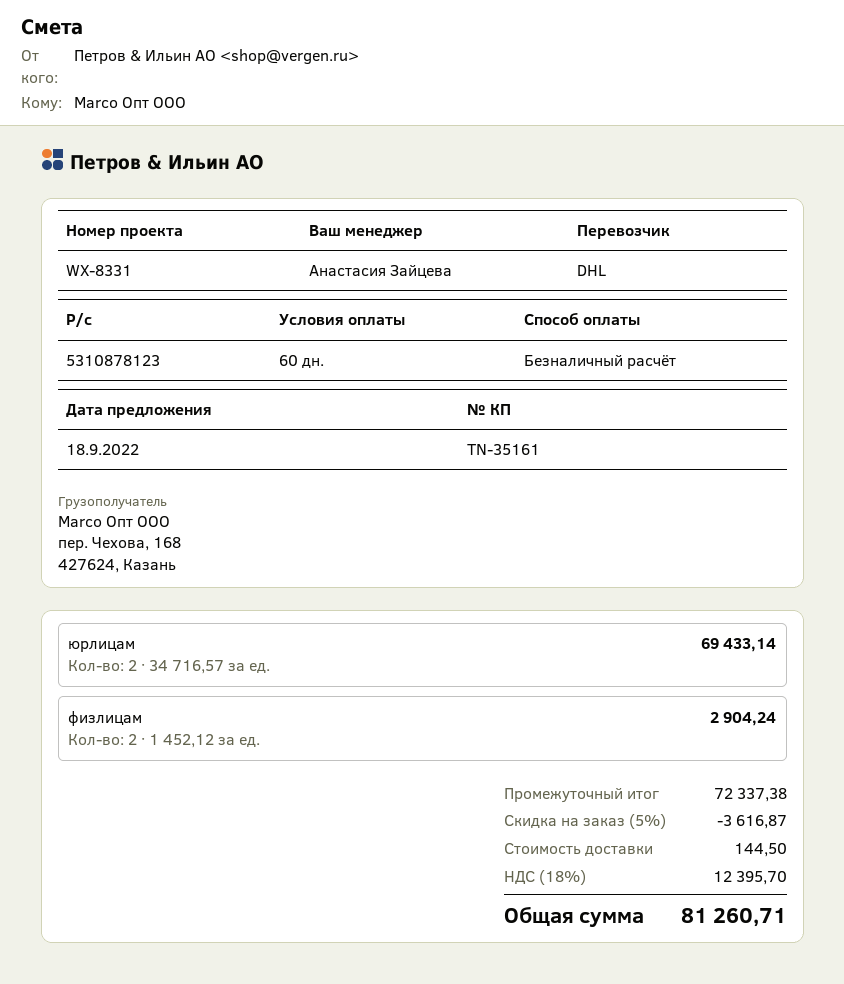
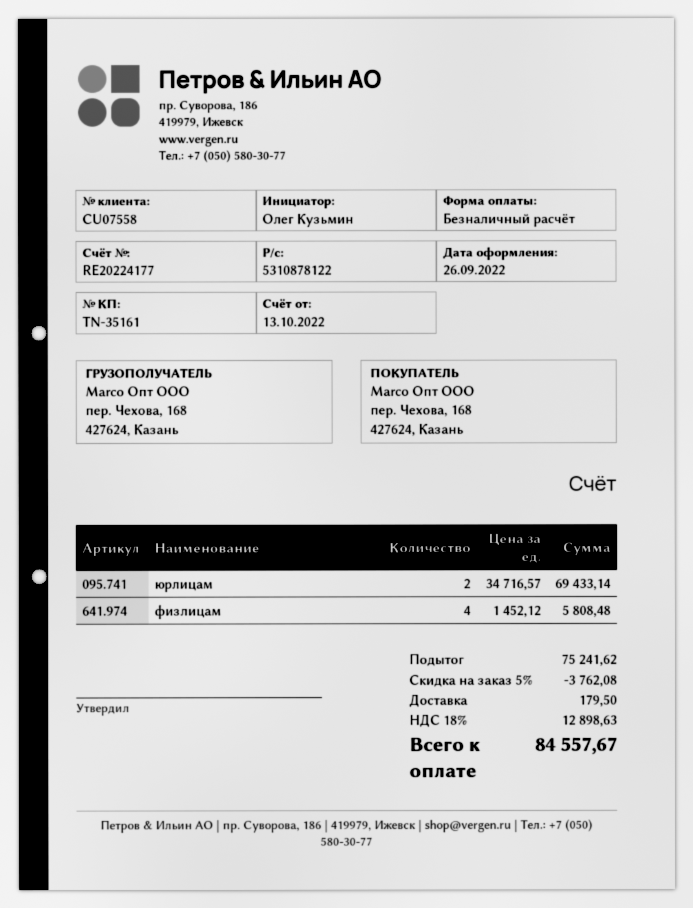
bank account: 5310878123 -> 5310878122
физлицам: 2 x 1452.12 = 2904.24 -> 4 x 1452.12 = 5808.48
subtotal: 72337.38 -> 75241.62
discount: 5% = 3616.87 -> 5% = 3762.08
shipping: 144.50 -> 179.50
tax: 18% = 12395.70 -> 18% = 12898.63
total: 81260.71 -> 84557.67

